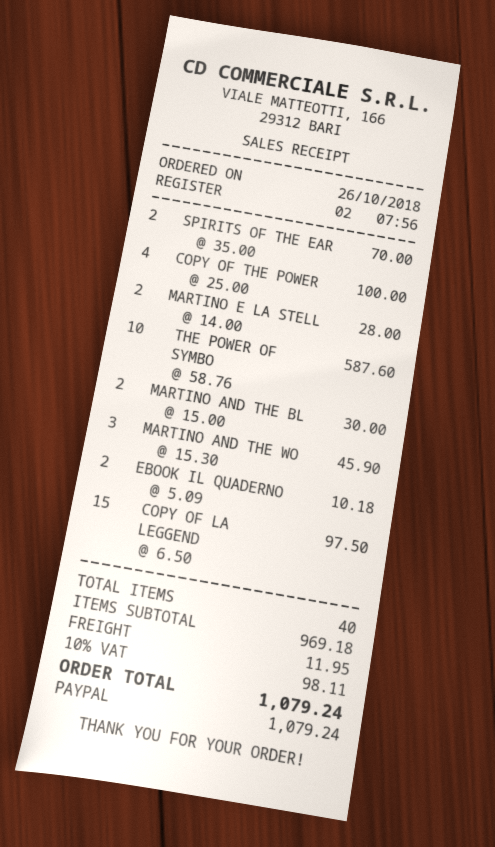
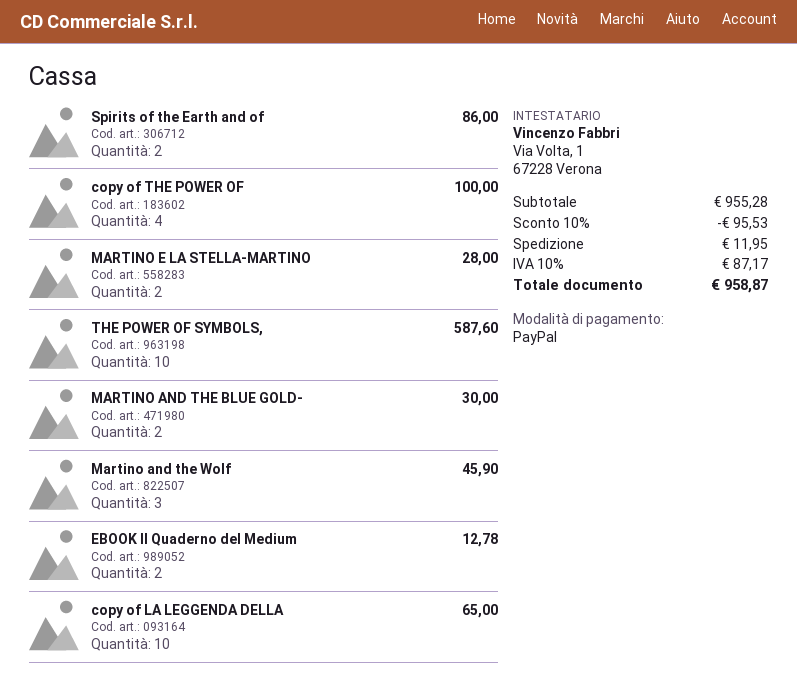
SPIRITS OF THE EAR: 2 for 70.00 -> 2 for 86.00
EBOOK IL QUADERNO: 2 for 10.18 -> 2 for 12.78
COPY OF LA LEGGEND: 15 for 97.50 -> 10 for 65.00
subtotal: 969.18 -> 955.28
discount: none -> 10% = 95.53
tax: 10% = 98.11 -> 10% = 87.17
total: 1079.24 -> 958.87

